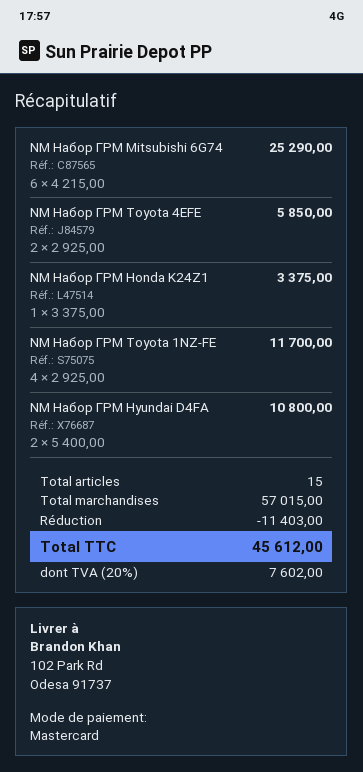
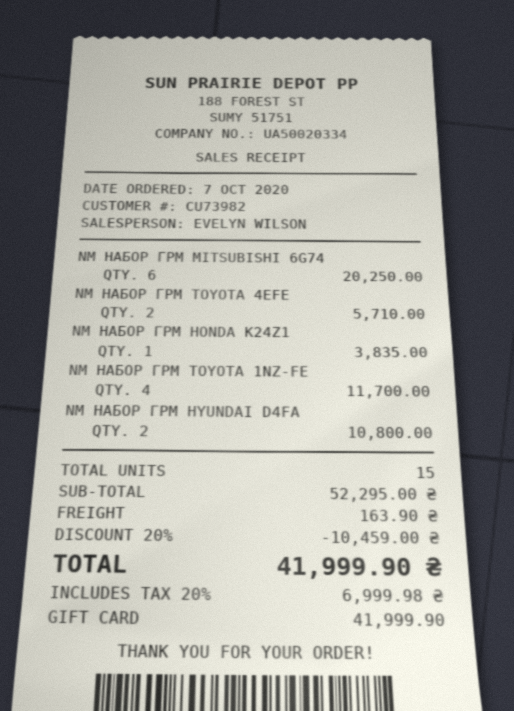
payment method: Mastercard -> gift card
NM Набор ГРМ Mitsubishi 6G74: 6 for 25290.00 -> 6 for 20250.00
NM Набор ГРМ Toyota 4EFE: 2 for 5850.00 -> 2 for 5710.00
NM Набор ГРМ Honda K24Z1: 1 for 3375.00 -> 1 for 3835.00
subtotal: 57015.00 -> 52295.00
discount: 11403.00 -> 10459.00
shipping: none -> 163.90
tax: 20% = 7602.00 -> 20% = 6999.98
total: 45612.00 -> 41999.90

